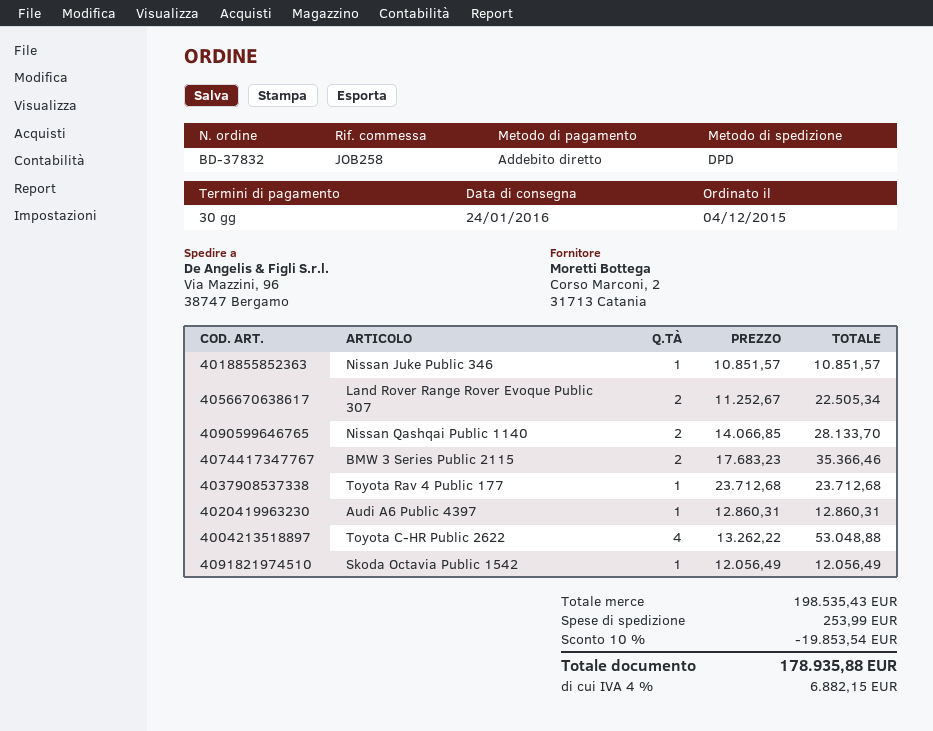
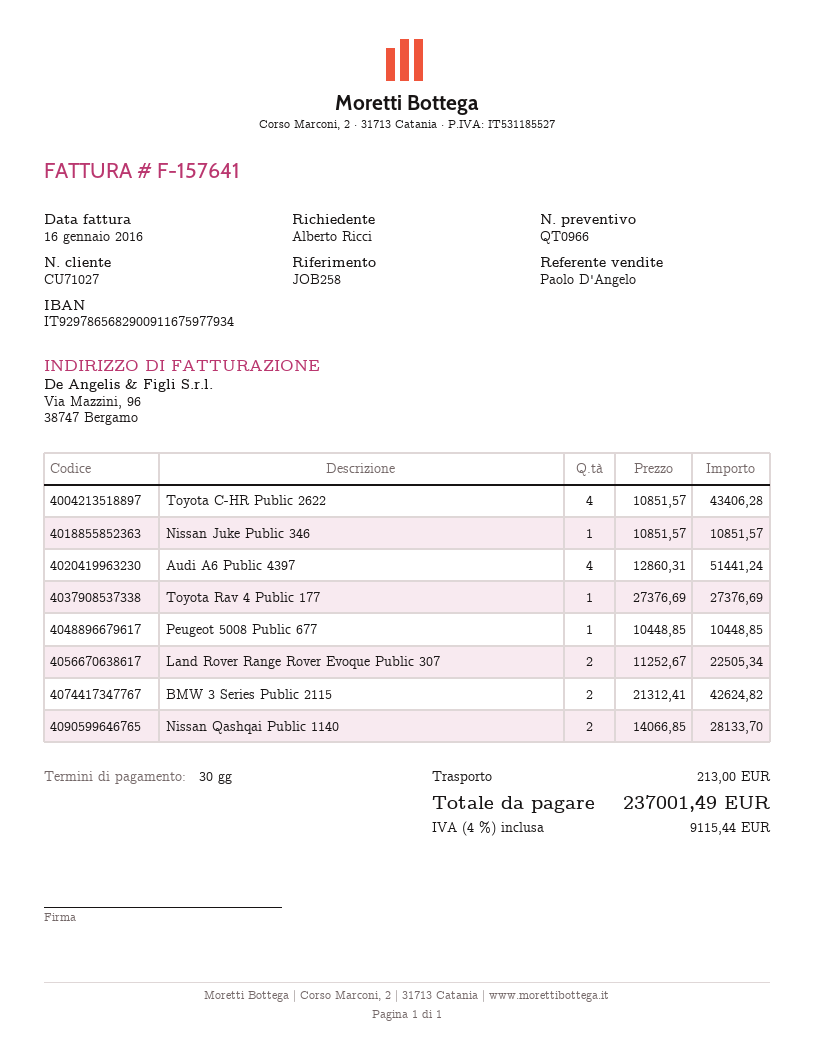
BMW 3 Series Public 2115: 2 x 17683.23 = 35366.46 -> 2 x 21312.41 = 42624.82
Toyota Rav 4 Public 177: 1 x 23712.68 = 23712.68 -> 1 x 27376.69 = 27376.69
Audi A6 Public 4397: 1 x 12860.31 = 12860.31 -> 4 x 12860.31 = 51441.24
Toyota C-HR Public 2622: 4 x 13262.22 = 53048.88 -> 4 x 10851.57 = 43406.28
Skoda Octavia Public 1542: 1 x 12056.49 = 12056.49 -> none
Peugeot 5008 Public 677: none -> 1 x 10448.85 = 10448.85
discount: 10% = 19853.54 -> none
shipping: 253.99 -> 213.00
tax: 4% = 6882.15 -> 4% = 9115.44
total: 178935.88 -> 237001.49

